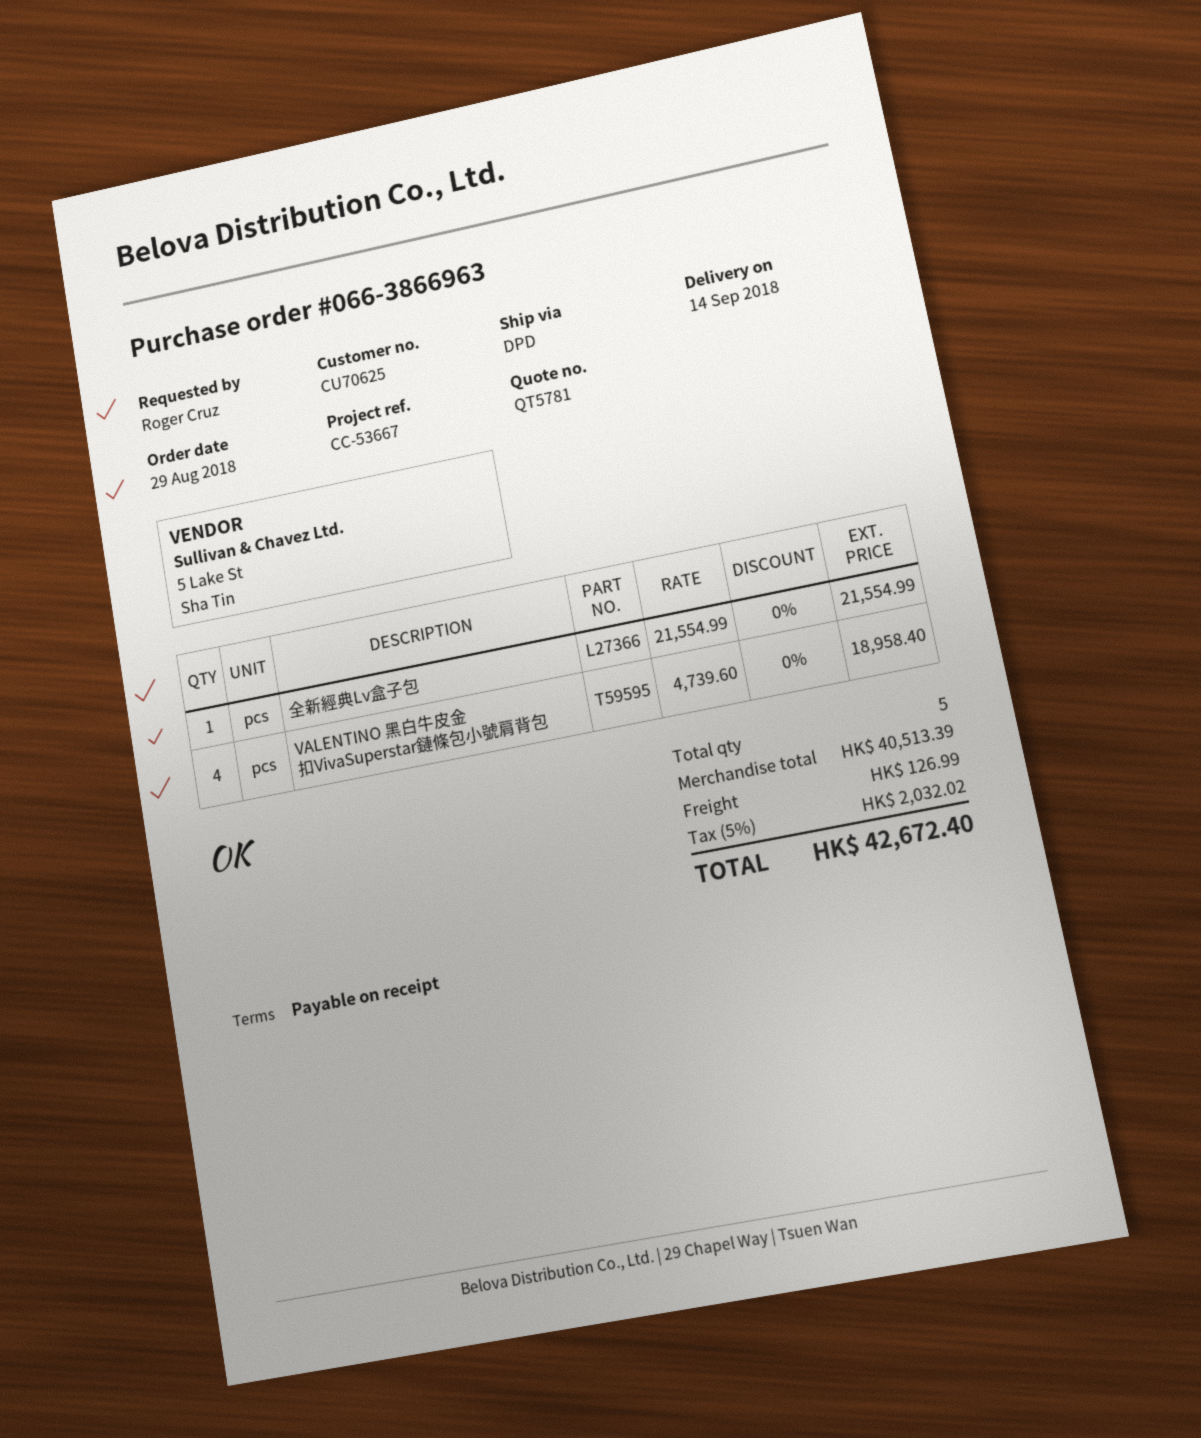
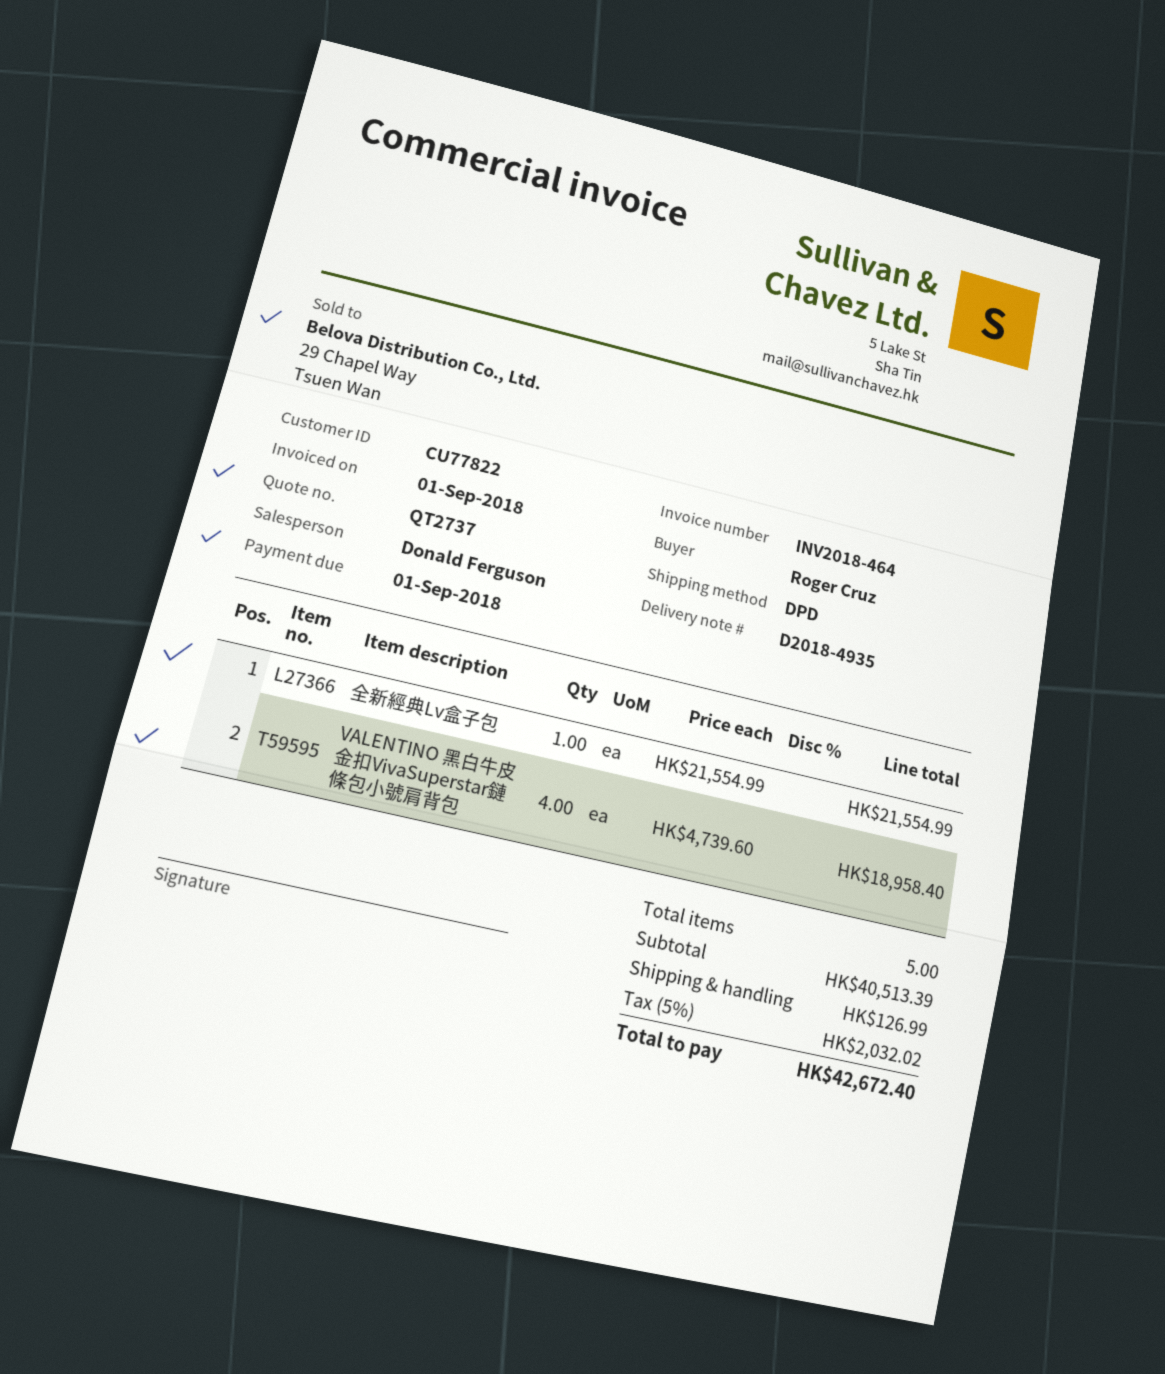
quote number: QT5781 -> QT2737
customer number: CU70625 -> CU77822

